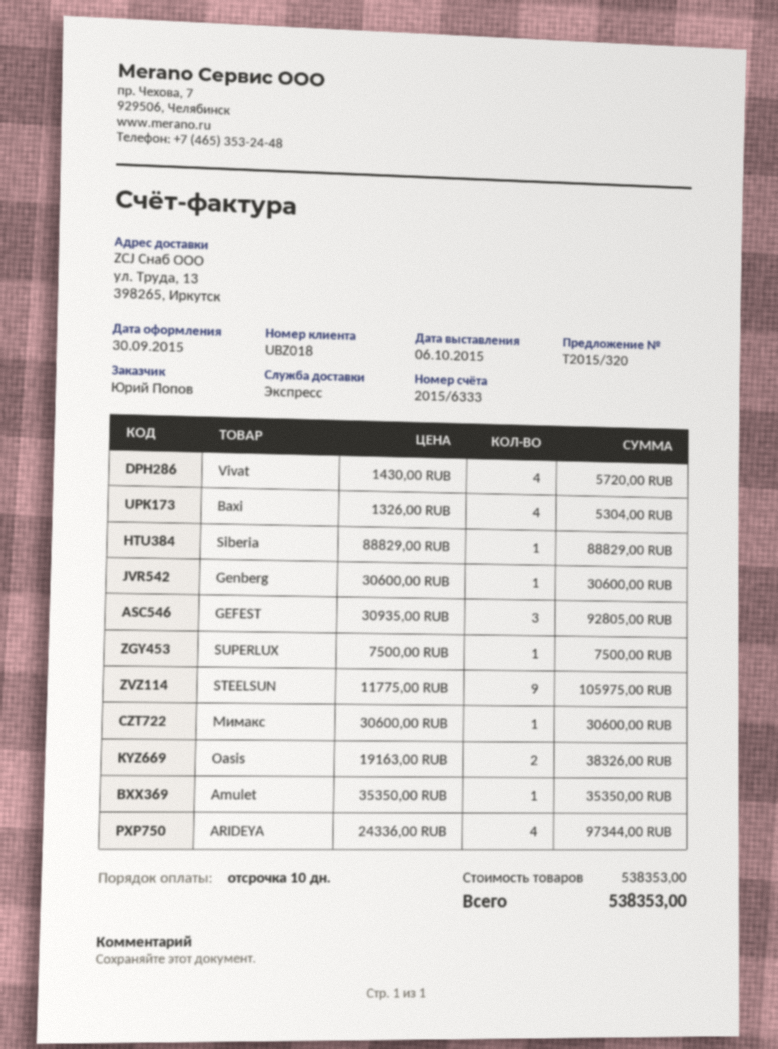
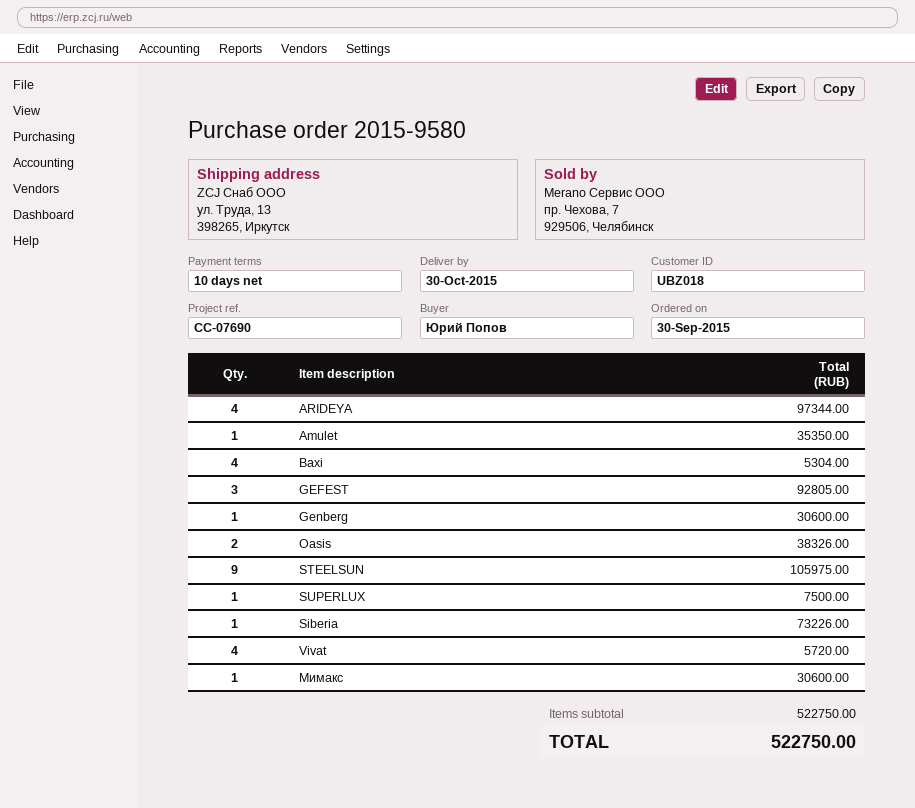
Siberia: 1 for 88829.00 -> 1 for 73226.00
subtotal: 538353.00 -> 522750.00
total: 538353.00 -> 522750.00

